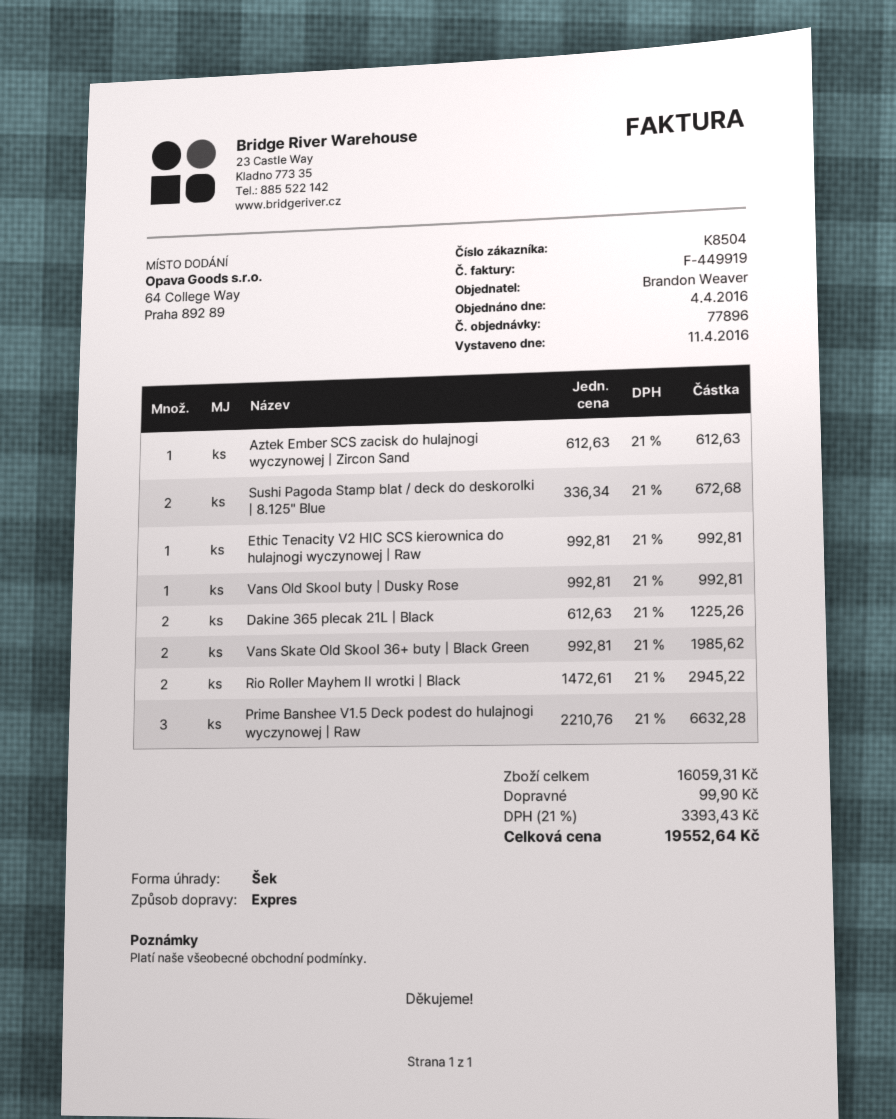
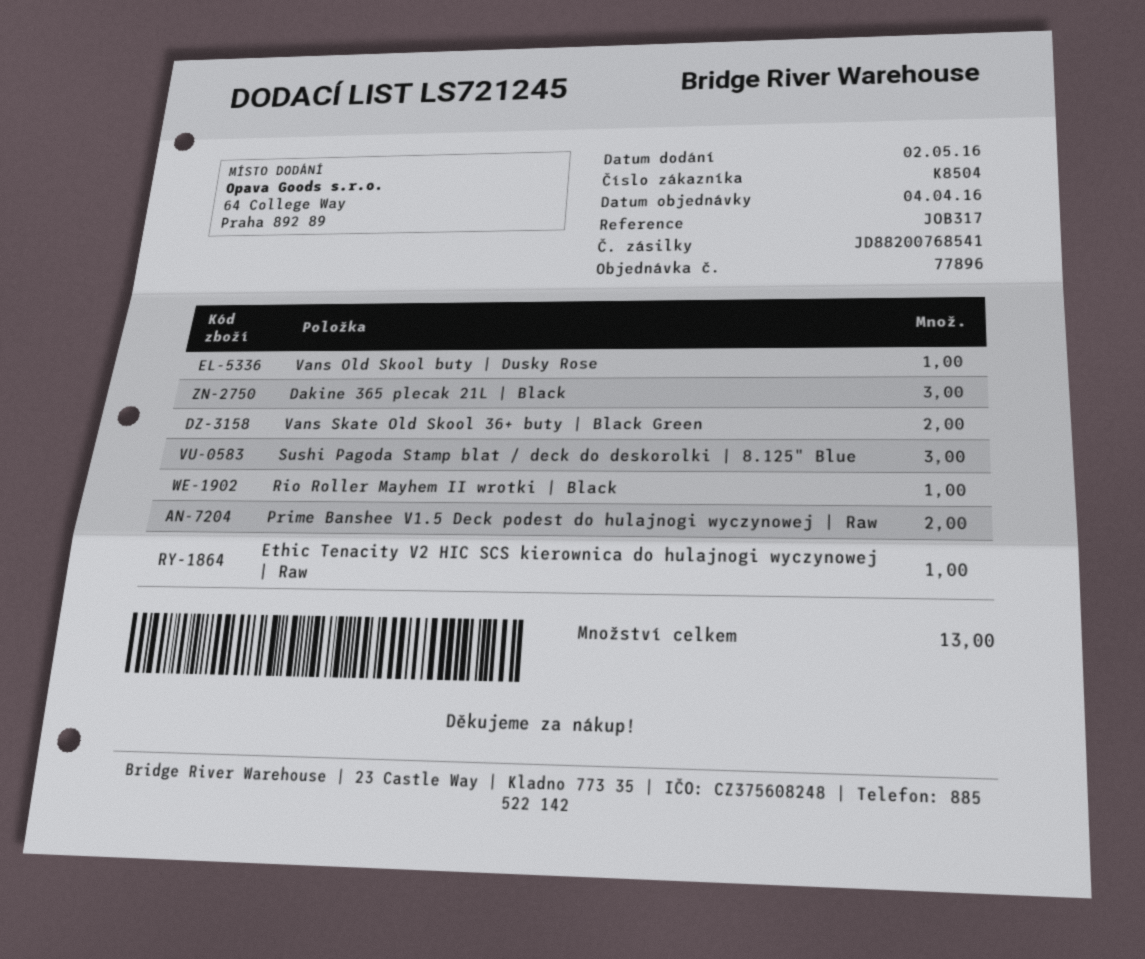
Aztek Ember SCS zacisk do hulajnogi wyczynowej | Zircon Sand: 1 -> none
Sushi Pagoda Stamp blat / deck do deskorolki | 8.125" Blue: 2 -> 3
Dakine 365 plecak 21L | Black: 2 -> 3
Rio Roller Mayhem II wrotki | Black: 2 -> 1
Prime Banshee V1.5 Deck podest do hulajnogi wyczynowej | Raw: 3 -> 2

